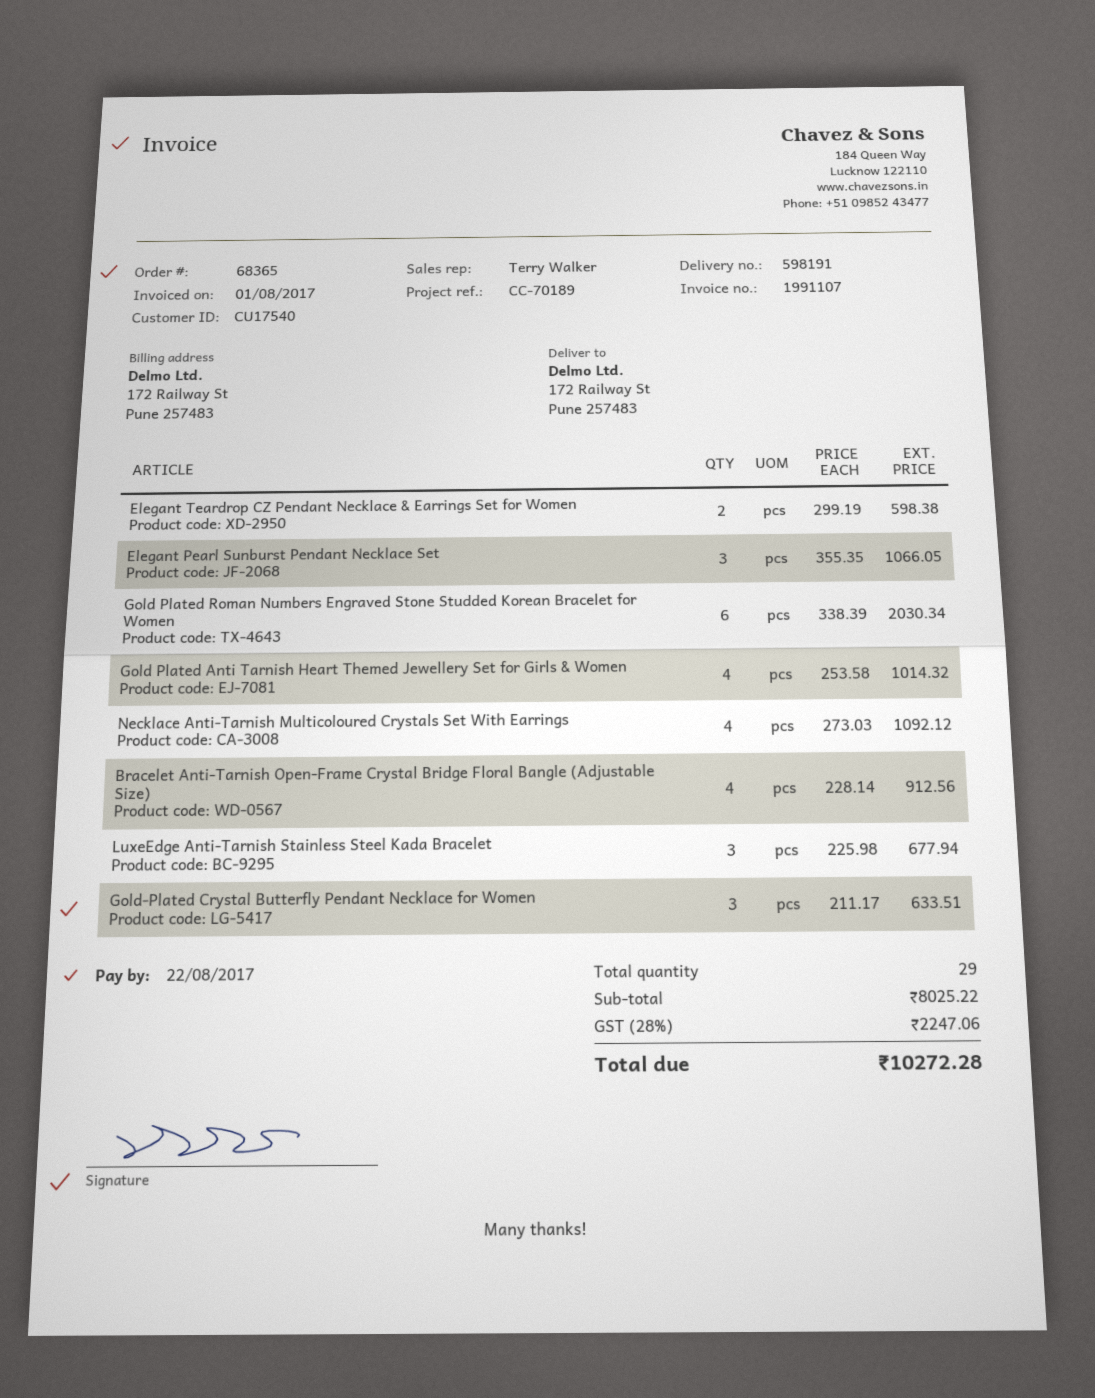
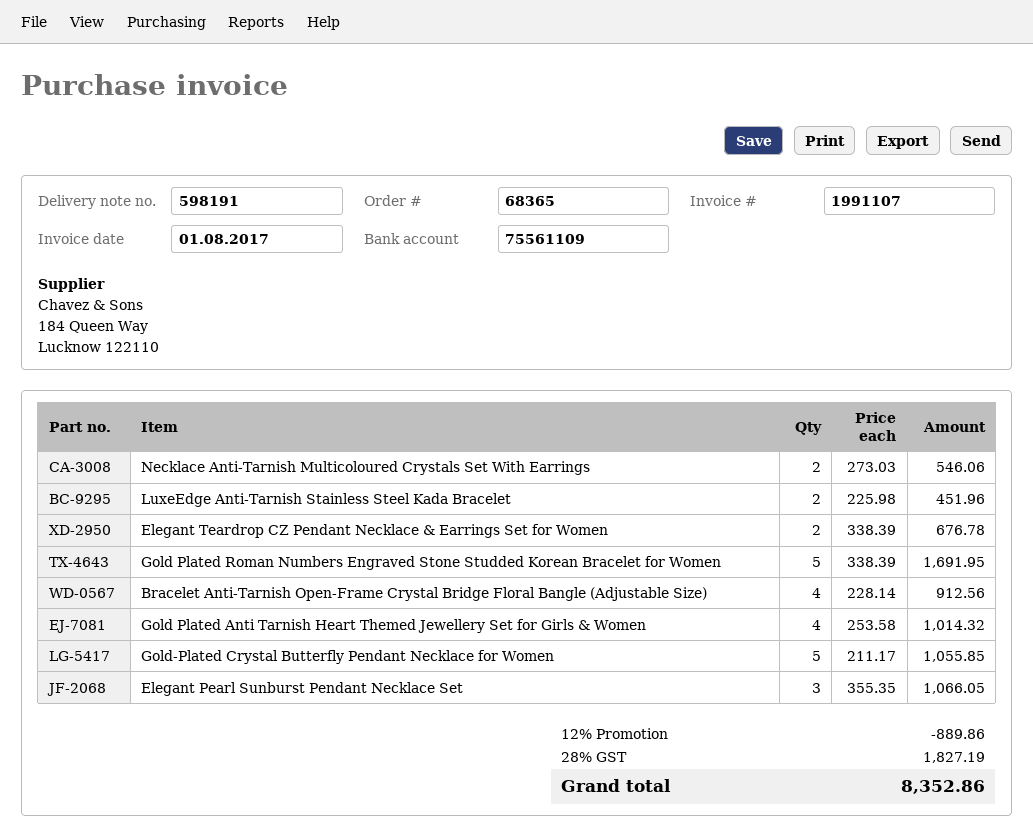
Elegant Teardrop CZ Pendant Necklace & Earrings Set for Women: 2 x 299.19 = 598.38 -> 2 x 338.39 = 676.78
Gold Plated Roman Numbers Engraved Stone Studded Korean Bracelet for Women: 6 x 338.39 = 2030.34 -> 5 x 338.39 = 1691.95
Necklace Anti-Tarnish Multicoloured Crystals Set With Earrings: 4 x 273.03 = 1092.12 -> 2 x 273.03 = 546.06
LuxeEdge Anti-Tarnish Stainless Steel Kada Bracelet: 3 x 225.98 = 677.94 -> 2 x 225.98 = 451.96
Gold-Plated Crystal Butterfly Pendant Necklace for Women: 3 x 211.17 = 633.51 -> 5 x 211.17 = 1055.85
discount: none -> 12% = 889.86
tax: 28% = 2247.06 -> 28% = 1827.19
total: 10272.28 -> 8352.86

